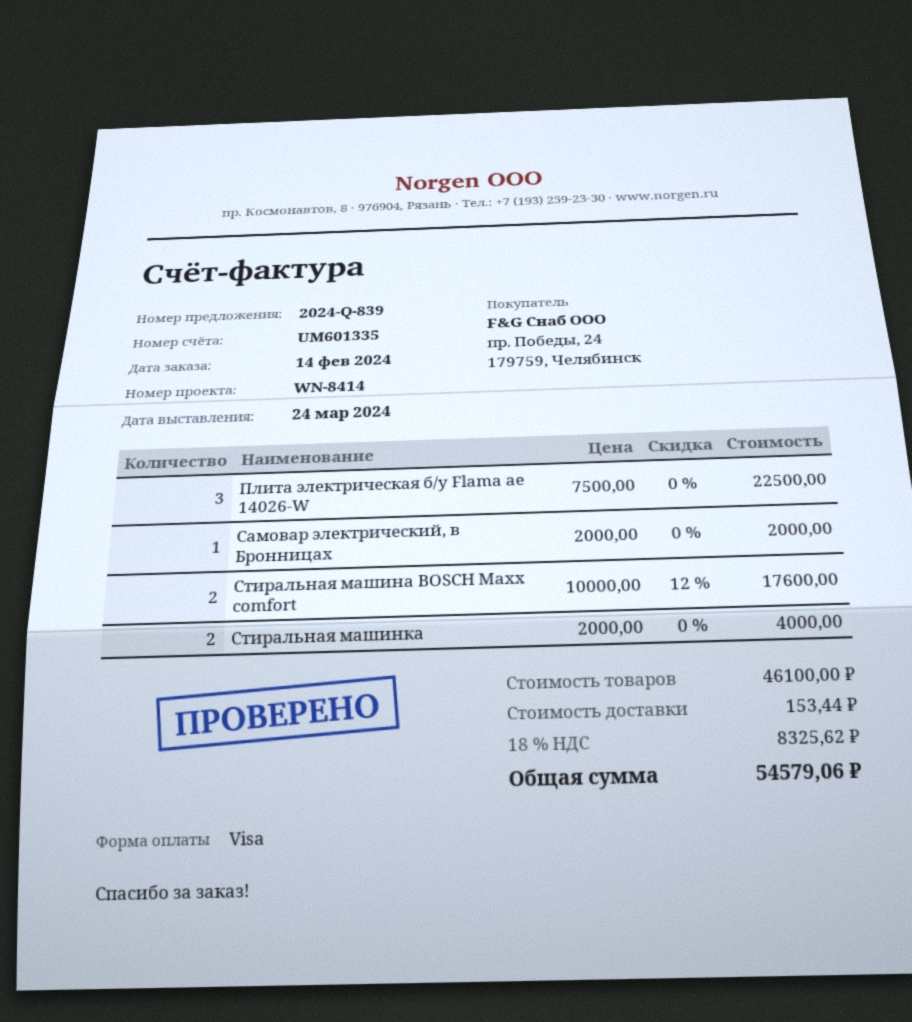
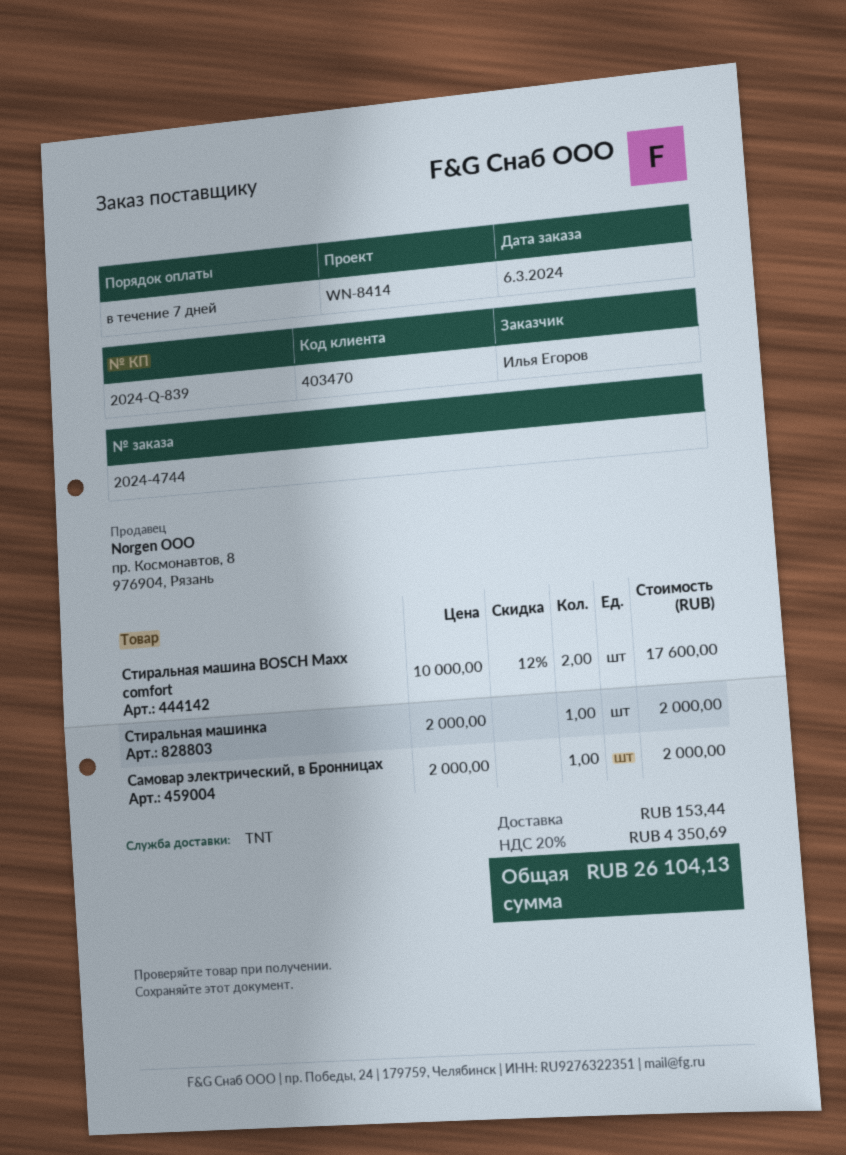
order date: 2024-02-14 -> 2024-03-06
Плита электрическая б/у Flama ае 14026-W: 3 x 7500.00 = 22500.00 -> none
Стиральная машинка: 2 x 2000.00 = 4000.00 -> 1 x 2000.00 = 2000.00
tax: 18% = 8325.62 -> 20% = 4350.69
total: 54579.06 -> 26104.13

